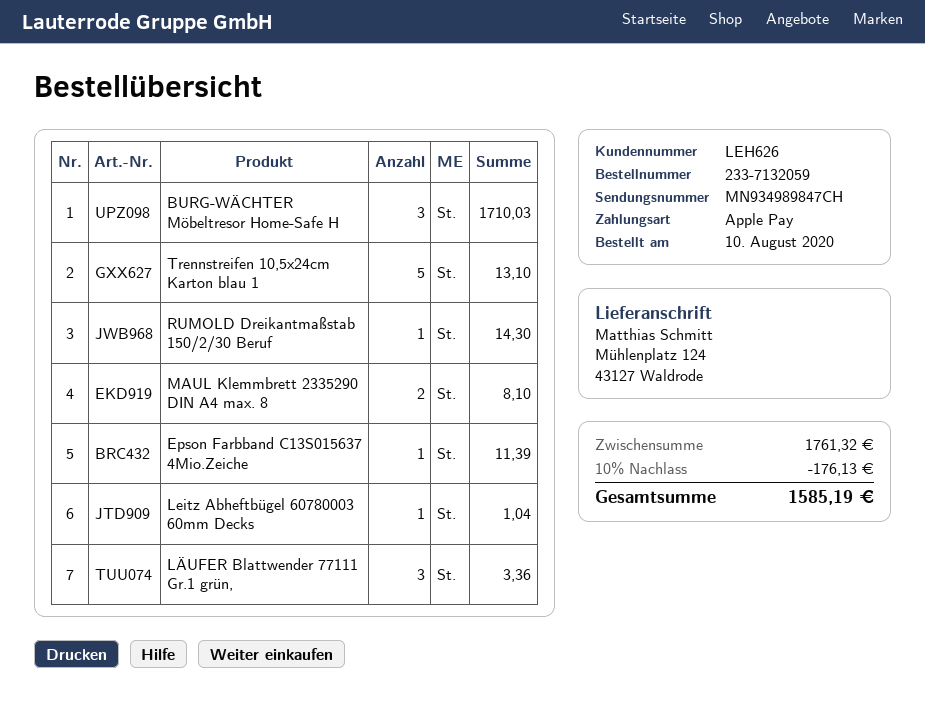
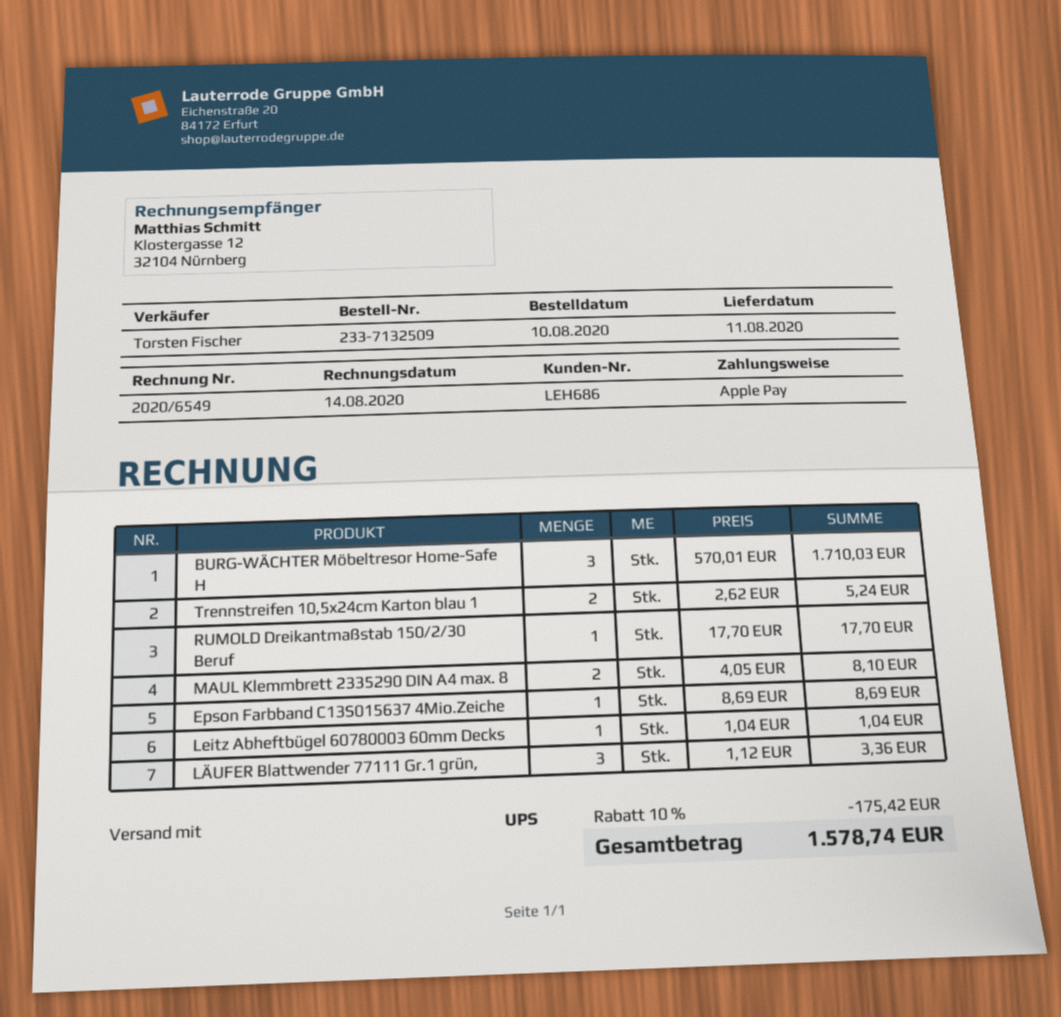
order number: 233-7132059 -> 233-7132509
customer number: LEH626 -> LEH686
Trennstreifen 10,5x24cm Karton blau 1: 5 for 13.10 -> 2 for 5.24
RUMOLD Dreikantmaßstab 150/2/30 Beruf: 1 for 14.30 -> 1 for 17.70
Epson Farbband C13S015637 4Mio.Zeiche: 1 for 11.39 -> 1 for 8.69
discount: 10% = 176.13 -> 10% = 175.42
total: 1585.19 -> 1578.74

